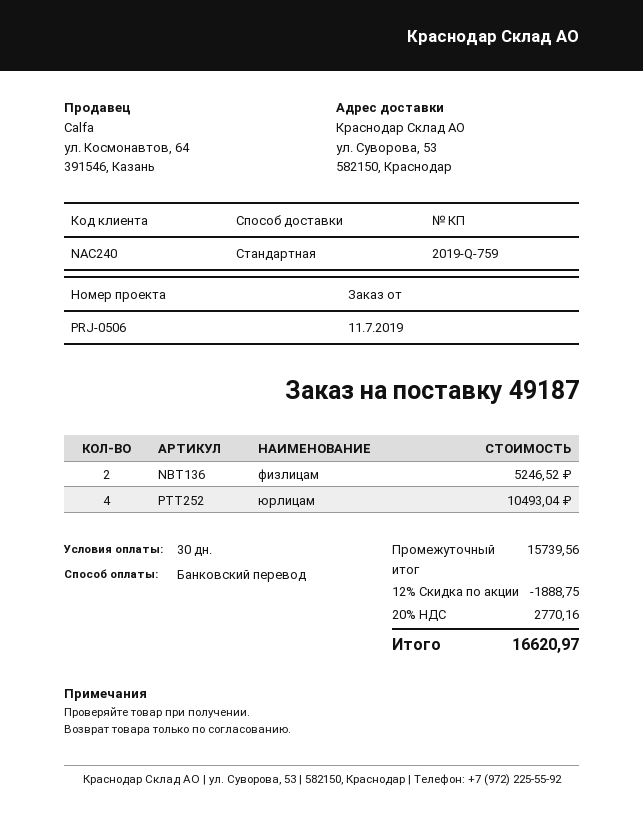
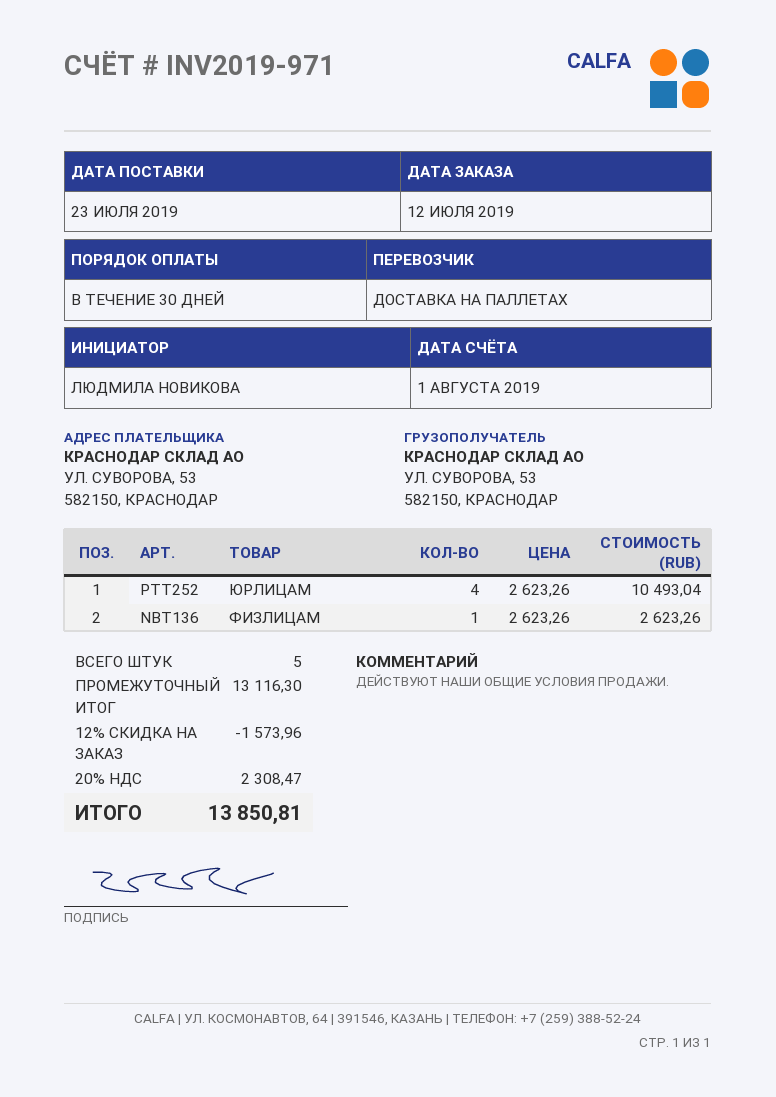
order date: 2019-07-11 -> 2019-07-12
shipping method: standard -> pallet freight
физлицам: 2 for 5246.52 -> 1 for 2623.26
subtotal: 15739.56 -> 13116.30
discount: 12% = 1888.75 -> 12% = 1573.96
tax: 20% = 2770.16 -> 20% = 2308.47
total: 16620.97 -> 13850.81

